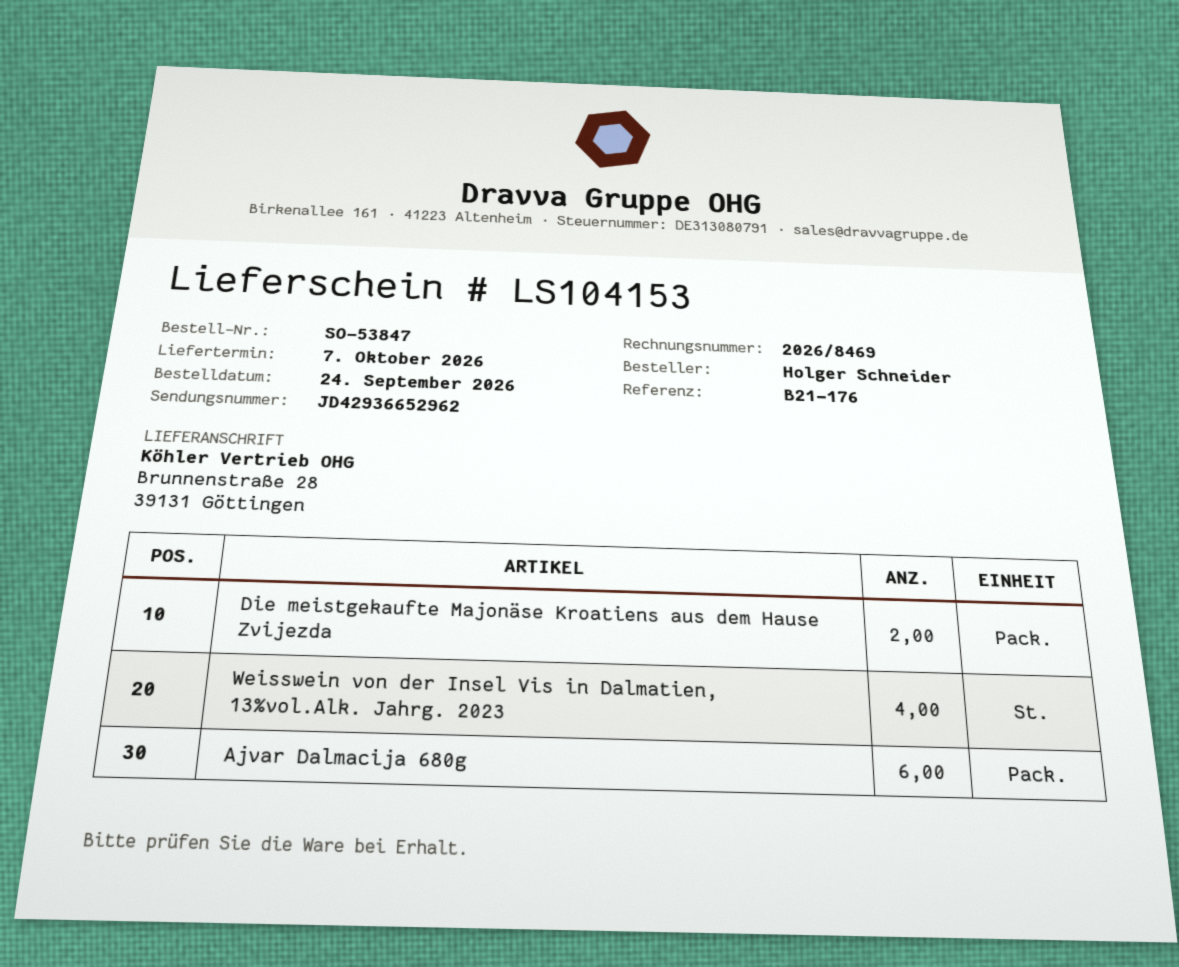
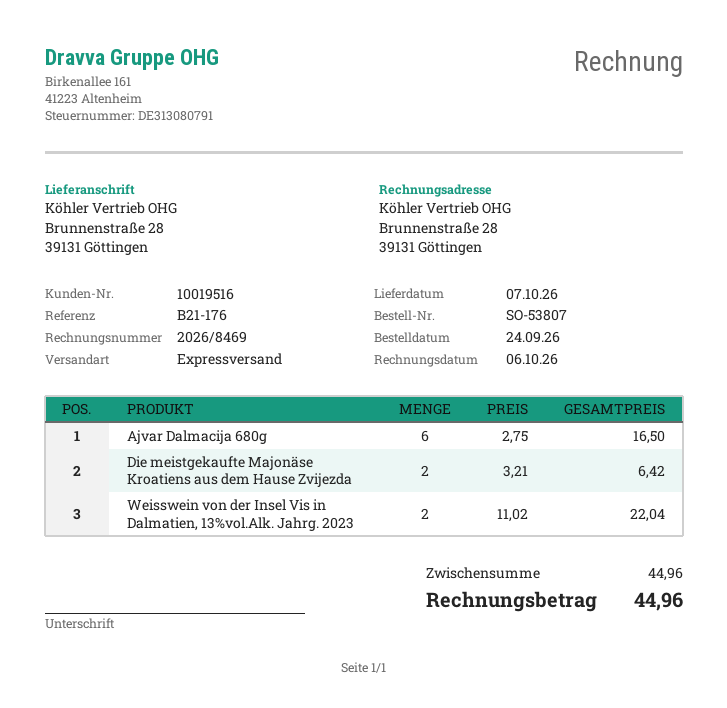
order number: SO-53847 -> SO-53807
Weisswein von der Insel Vis in Dalmatien, 13%vol.Alk. Jahrg. 2023: 4 -> 2

